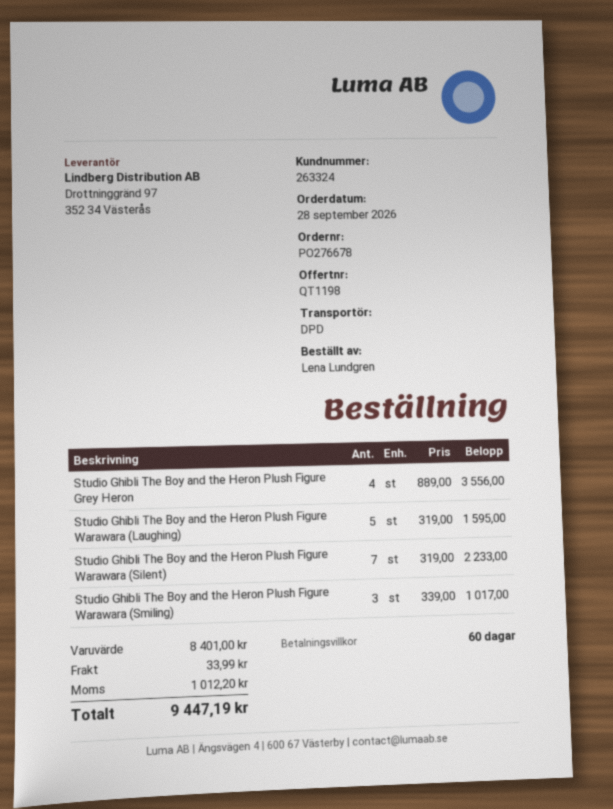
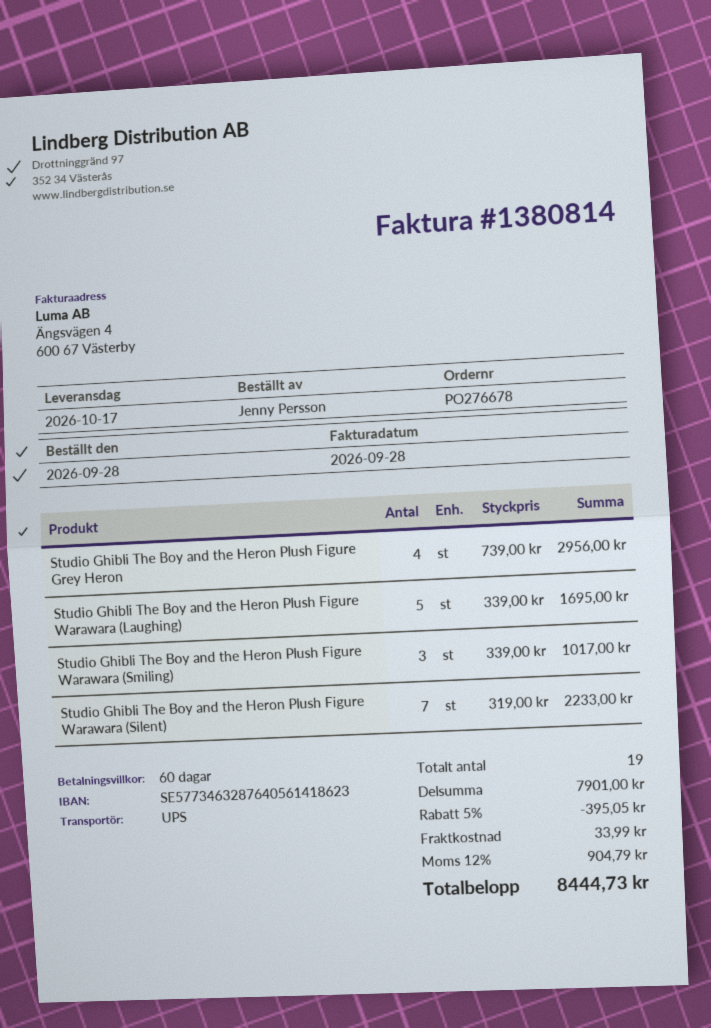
ordered by: Lena Lundgren -> Jenny Persson
shipping method: DPD -> UPS
Studio Ghibli The Boy and the Heron Plush Figure Grey Heron: 4 x 889.00 = 3556.00 -> 4 x 739.00 = 2956.00
Studio Ghibli The Boy and the Heron Plush Figure Warawara (Laughing): 5 x 319.00 = 1595.00 -> 5 x 339.00 = 1695.00
subtotal: 8401.00 -> 7901.00
discount: none -> 5% = 395.05
tax: 1012.20 -> 904.79
total: 9447.19 -> 8444.73

